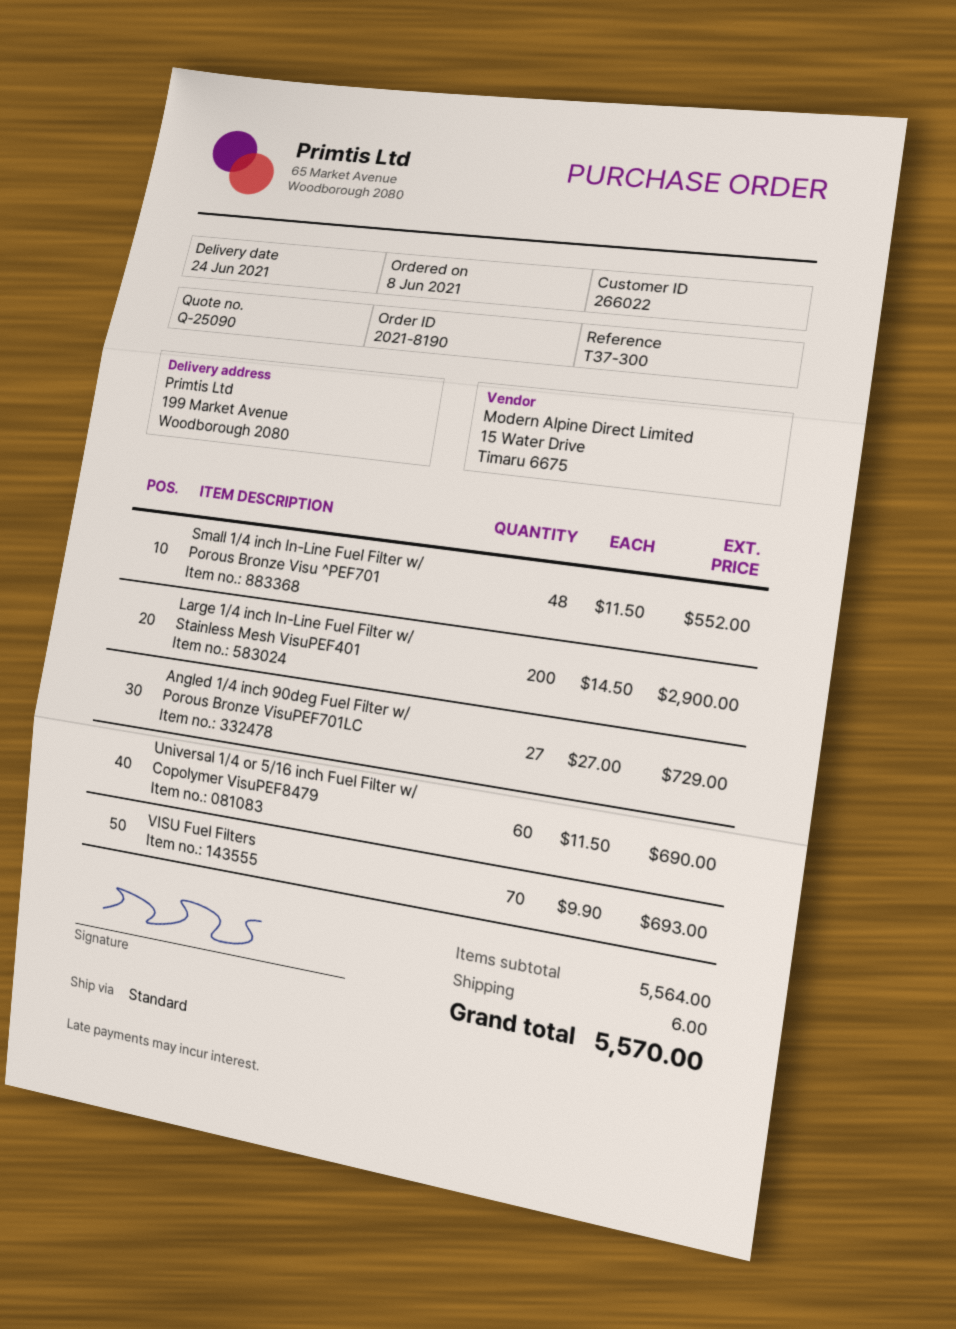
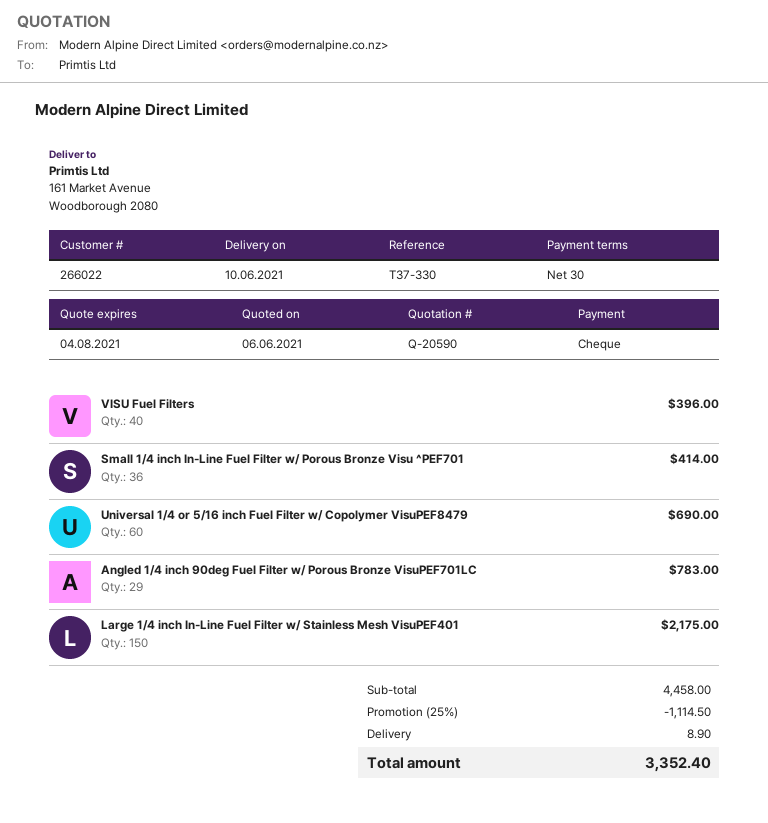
quote number: Q-25090 -> Q-20590
delivery date: 2021-06-24 -> 2021-06-10
reference: T37-300 -> T37-330
ship to: 199 Market Avenue, Woodborough 2080 -> 161 Market Avenue, Woodborough 2080
Small 1/4 inch In-Line Fuel Filter w/ Porous Bronze Visu ^PEF701: 48 for 552.00 -> 36 for 414.00
Large 1/4 inch In-Line Fuel Filter w/ Stainless Mesh VisuPEF401: 200 for 2900.00 -> 150 for 2175.00
Angled 1/4 inch 90deg Fuel Filter w/ Porous Bronze VisuPEF701LC: 27 for 729.00 -> 29 for 783.00
VISU Fuel Filters: 70 for 693.00 -> 40 for 396.00
subtotal: 5564.00 -> 4458.00
discount: none -> 25% = 1114.50
shipping: 6.00 -> 8.90
total: 5570.00 -> 3352.40

